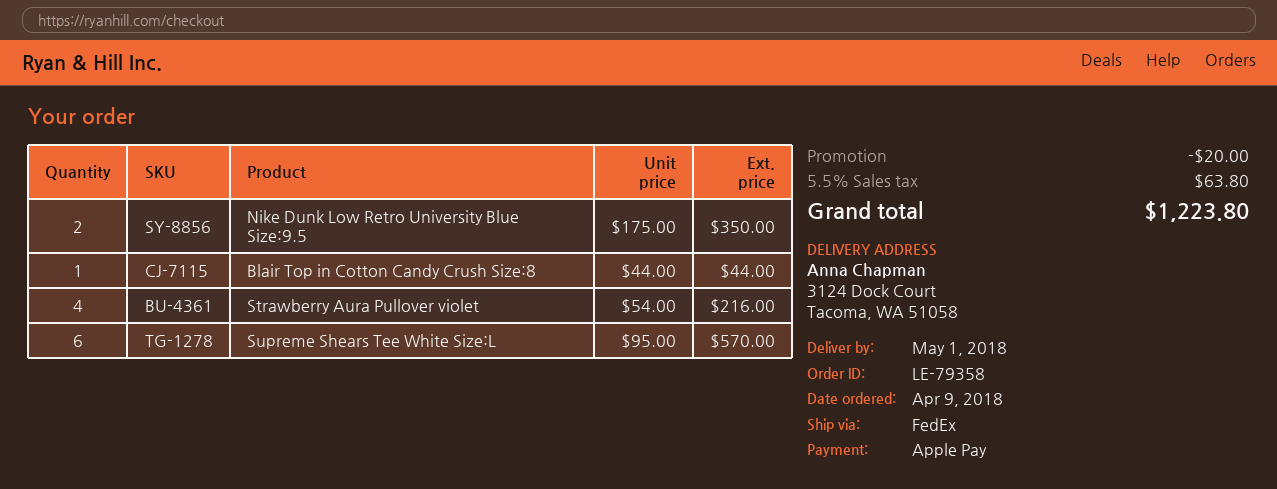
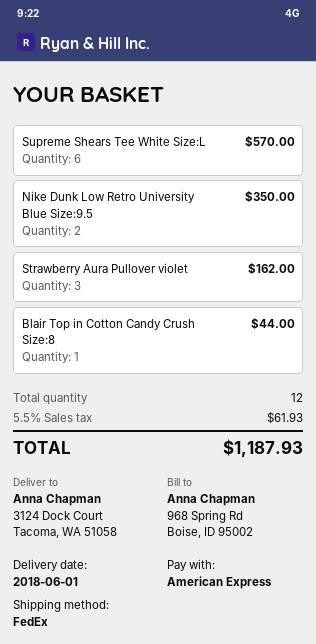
delivery date: 2018-05-01 -> 2018-06-01
payment method: Apple Pay -> American Express
Strawberry Aura Pullover violet: 4 for 216.00 -> 3 for 162.00
discount: 20.00 -> none
tax: 5.5% = 63.80 -> 5.5% = 61.93
total: 1223.80 -> 1187.93

